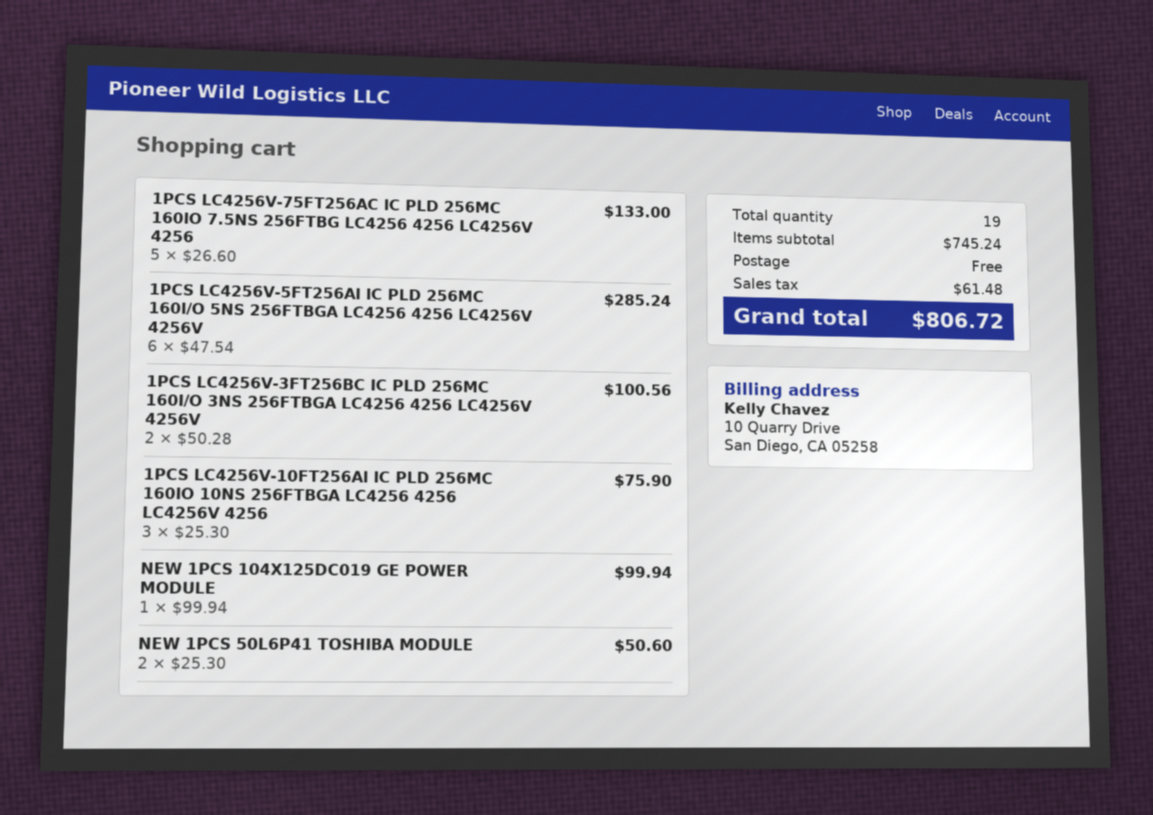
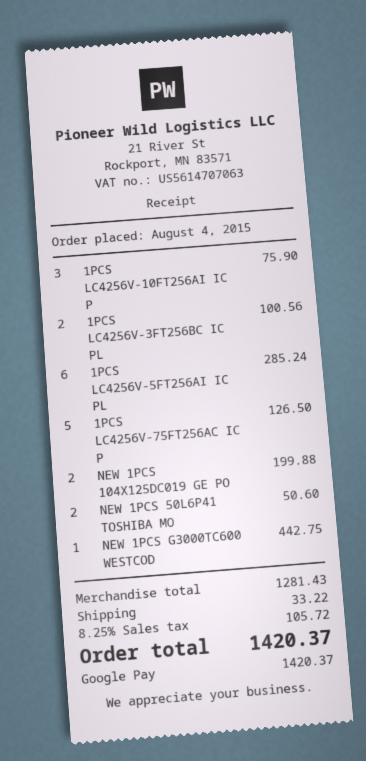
1PCS LC4256V-75FT256AC IC PLD 256MC 160IO 7.5NS 256FTBG LC4256 4256 LC4256V 4256: 5 for 133.00 -> 5 for 126.50
NEW 1PCS 104X125DC019 GE POWER MODULE: 1 for 99.94 -> 2 for 199.88
NEW 1PCS G3000TC600 WESTCOD: none -> 1 for 442.75
subtotal: 745.24 -> 1281.43
shipping: 0.00 -> 33.22
tax: 61.48 -> 105.72
total: 806.72 -> 1420.37

